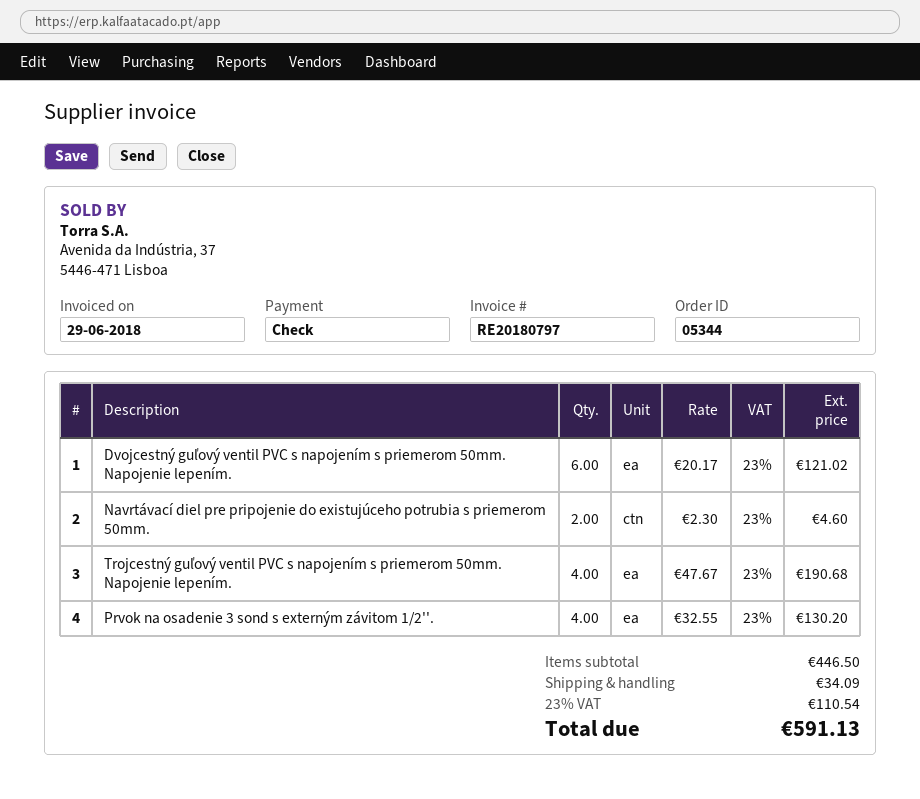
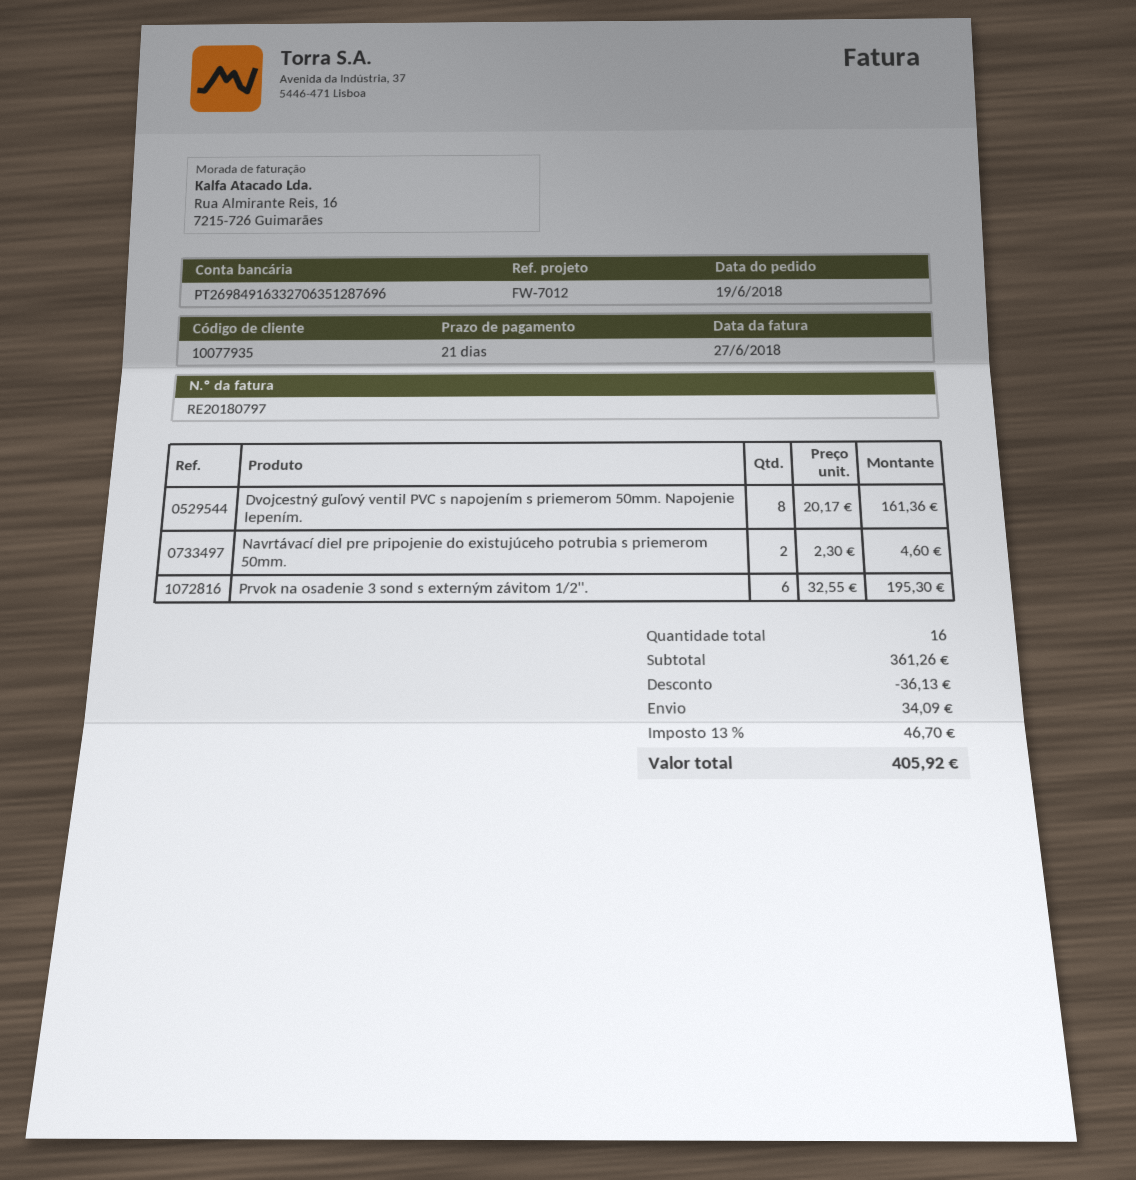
invoice date: 2018-06-29 -> 2018-06-27
Dvojcestný guľový ventil PVC s napojením s priemerom 50mm. Napojenie lepením.: 6 x 20.17 = 121.02 -> 8 x 20.17 = 161.36
Trojcestný guľový ventil PVC s napojením s priemerom 50mm. Napojenie lepením.: 4 x 47.67 = 190.68 -> none
Prvok na osadenie 3 sond s externým závitom 1/2''.: 4 x 32.55 = 130.20 -> 6 x 32.55 = 195.30
subtotal: 446.50 -> 361.26
discount: none -> 36.13
tax: 23% = 110.54 -> 13% = 46.70
total: 591.13 -> 405.92

